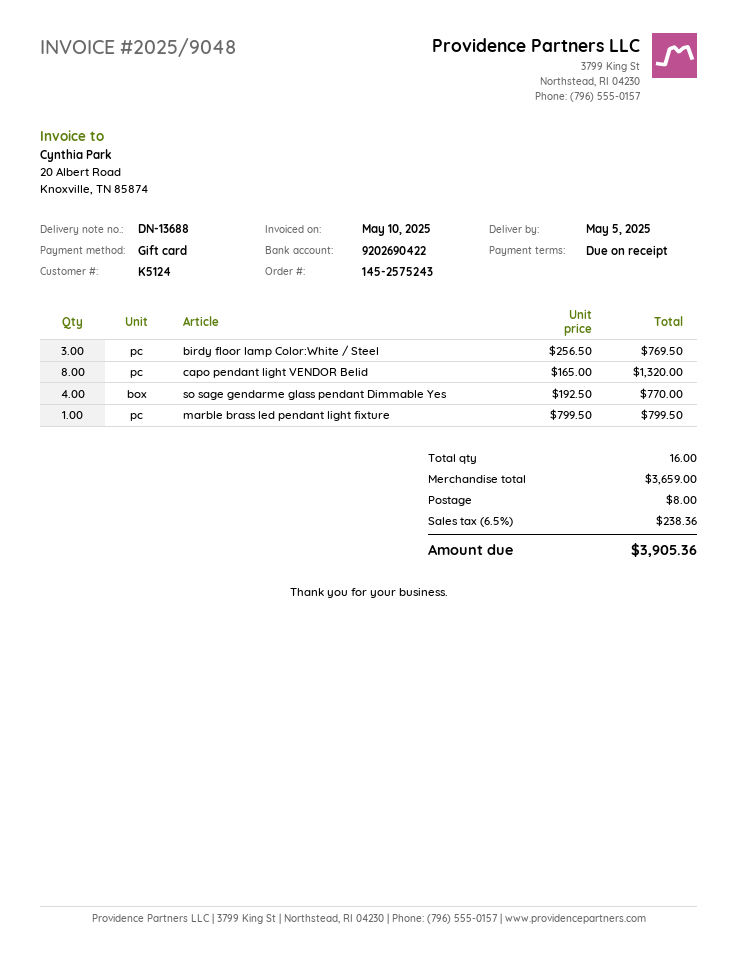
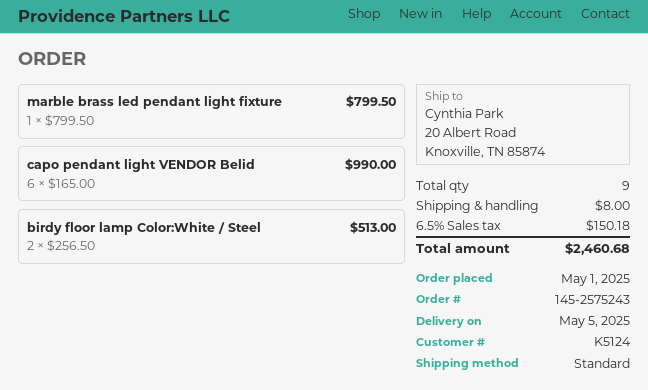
birdy floor lamp Color:White / Steel: 3 x 256.50 = 769.50 -> 2 x 256.50 = 513.00
capo pendant light VENDOR Belid: 8 x 165.00 = 1320.00 -> 6 x 165.00 = 990.00
so sage gendarme glass pendant Dimmable Yes: 4 x 192.50 = 770.00 -> none
total quantity: 16 -> 9
tax: 6.5% = 238.36 -> 6.5% = 150.18
total: 3905.36 -> 2460.68

